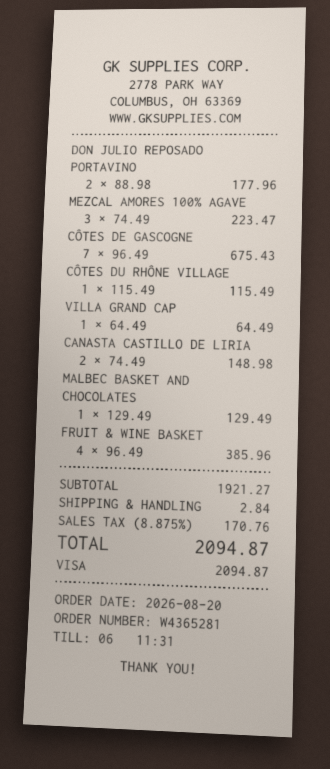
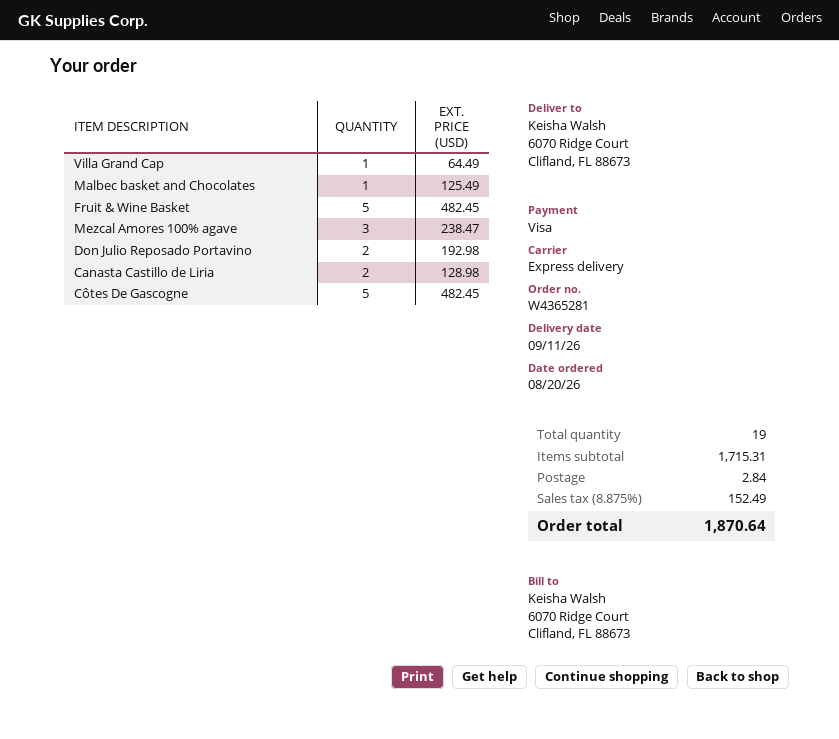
DON JULIO REPOSADO PORTAVINO: 2 for 177.96 -> 2 for 192.98
MEZCAL AMORES 100% AGAVE: 3 for 223.47 -> 3 for 238.47
CÔTES DE GASCOGNE: 7 for 675.43 -> 5 for 482.45
CÔTES DU RHÔNE VILLAGE: 1 for 115.49 -> none
CANASTA CASTILLO DE LIRIA: 2 for 148.98 -> 2 for 128.98
MALBEC BASKET AND CHOCOLATES: 1 for 129.49 -> 1 for 125.49
FRUIT & WINE BASKET: 4 for 385.96 -> 5 for 482.45
subtotal: 1921.27 -> 1715.31
tax: 8.875% = 170.76 -> 8.875% = 152.49
total: 2094.87 -> 1870.64

